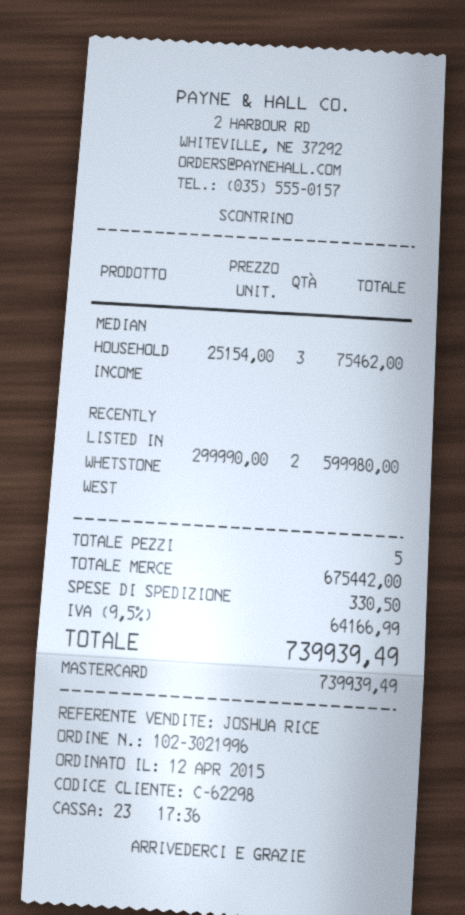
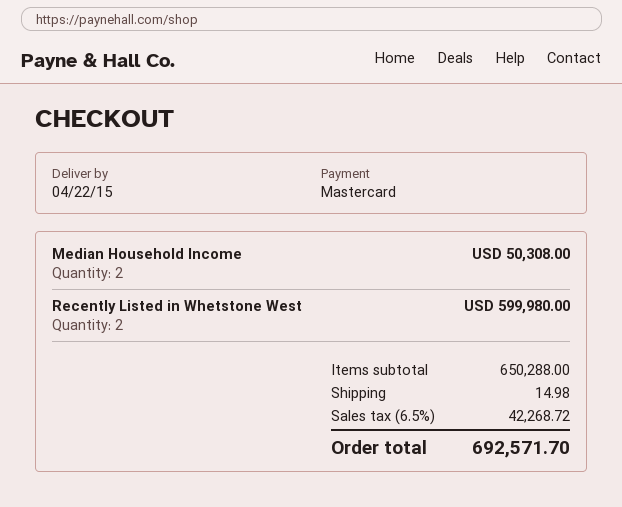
MEDIAN HOUSEHOLD INCOME: 3 for 75462.00 -> 2 for 50308.00
subtotal: 675442.00 -> 650288.00
shipping: 330.50 -> 14.98
tax: 9.5% = 64166.99 -> 6.5% = 42268.72
total: 739939.49 -> 692571.70

